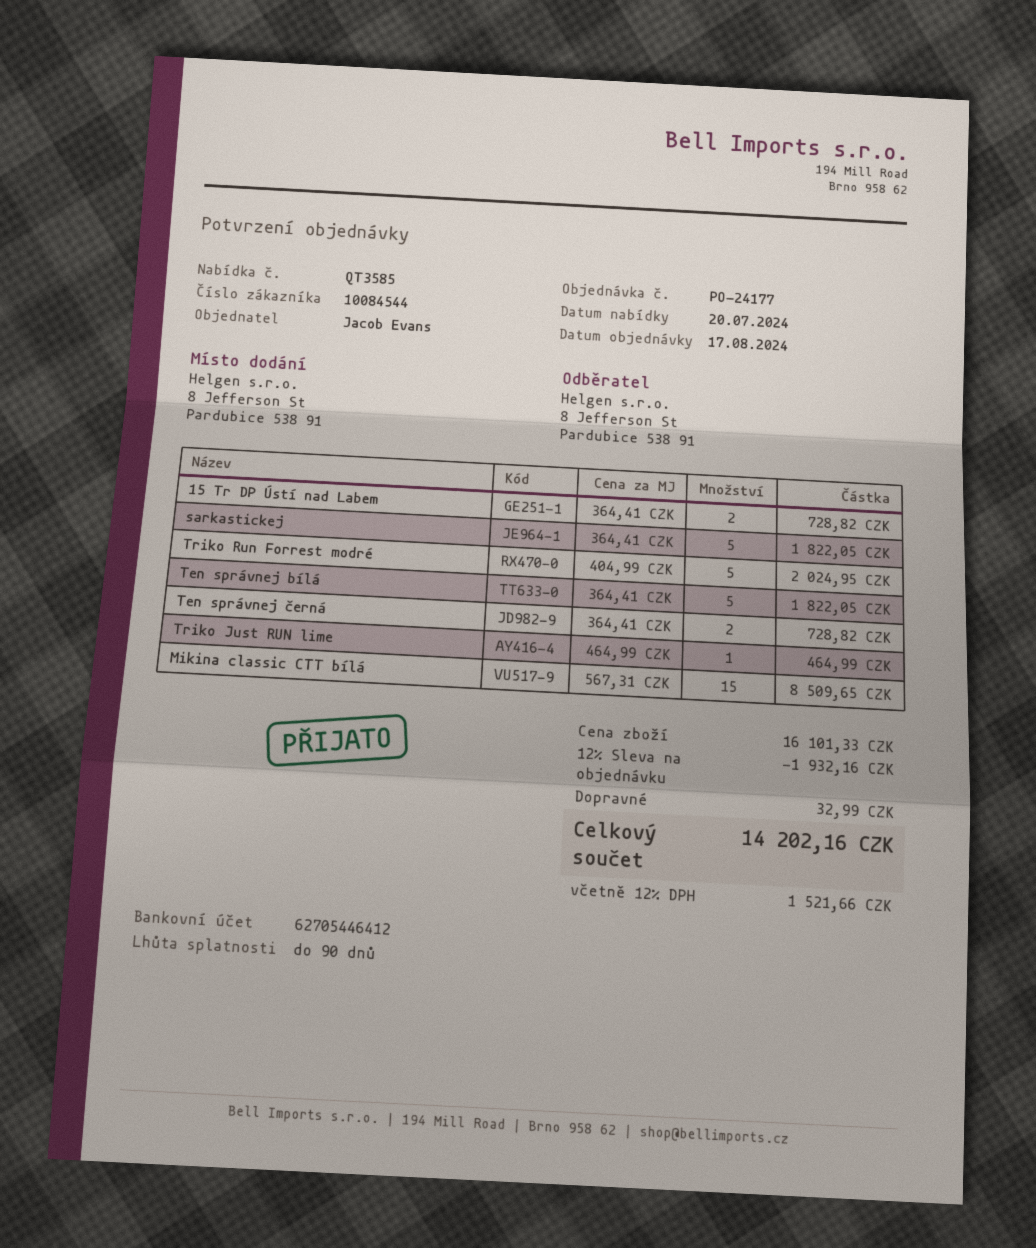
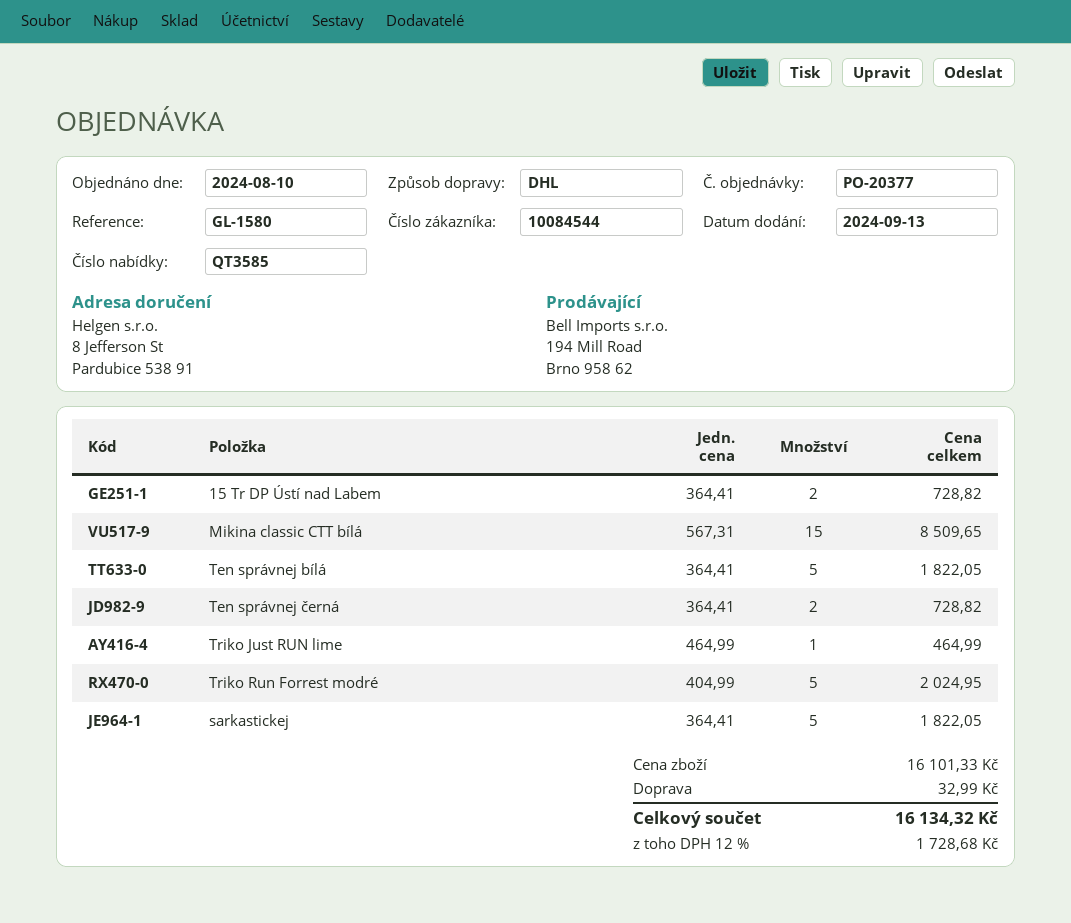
order number: PO-24177 -> PO-20377
order date: 2024-08-17 -> 2024-08-10
discount: 12% = 1932.16 -> none
tax: 12% = 1521.66 -> 12% = 1728.68
total: 14202.16 -> 16134.32

